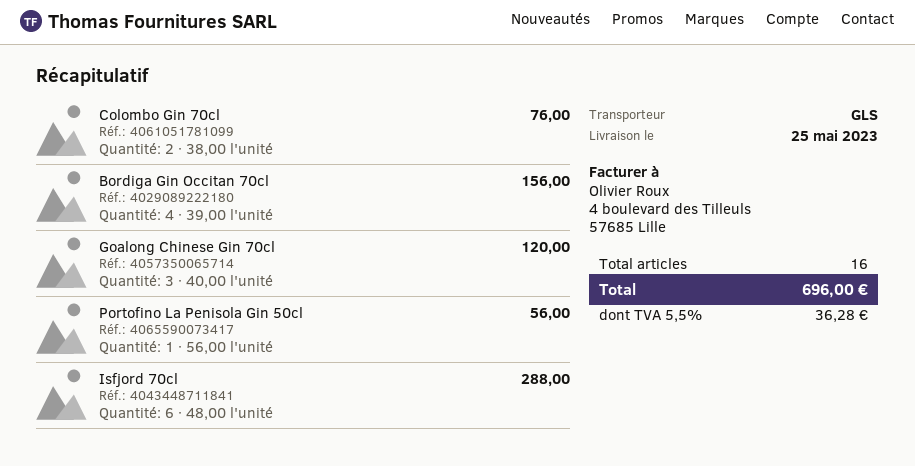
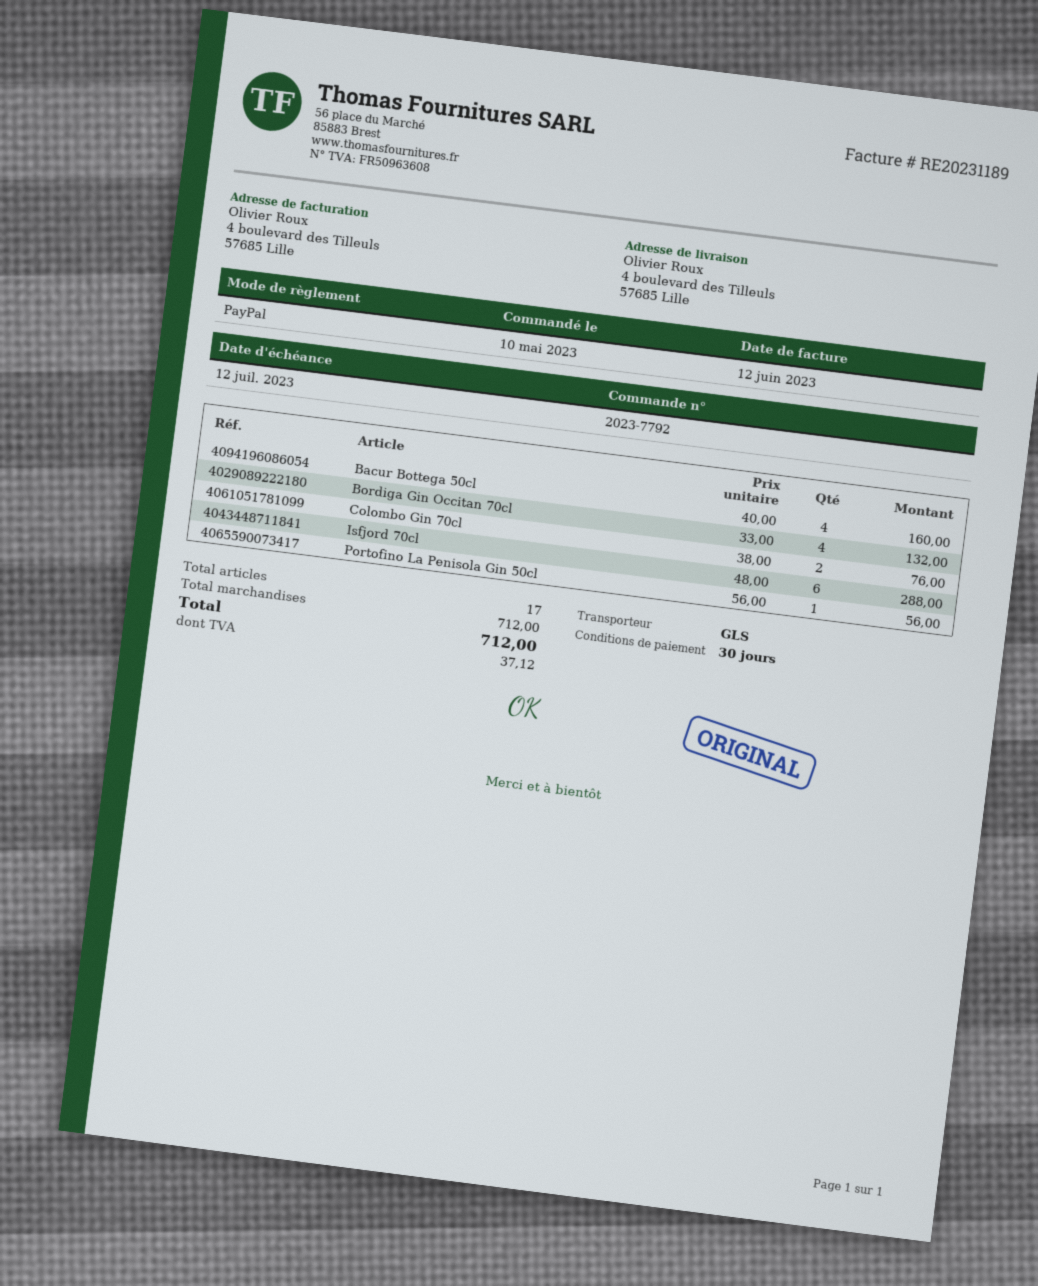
Bordiga Gin Occitan 70cl: 4 x 39.00 = 156.00 -> 4 x 33.00 = 132.00
Goalong Chinese Gin 70cl: 3 x 40.00 = 120.00 -> none
Bacur Bottega 50cl: none -> 4 x 40.00 = 160.00
total quantity: 16 -> 17
tax: 36.28 -> 37.12
total: 696.00 -> 712.00

